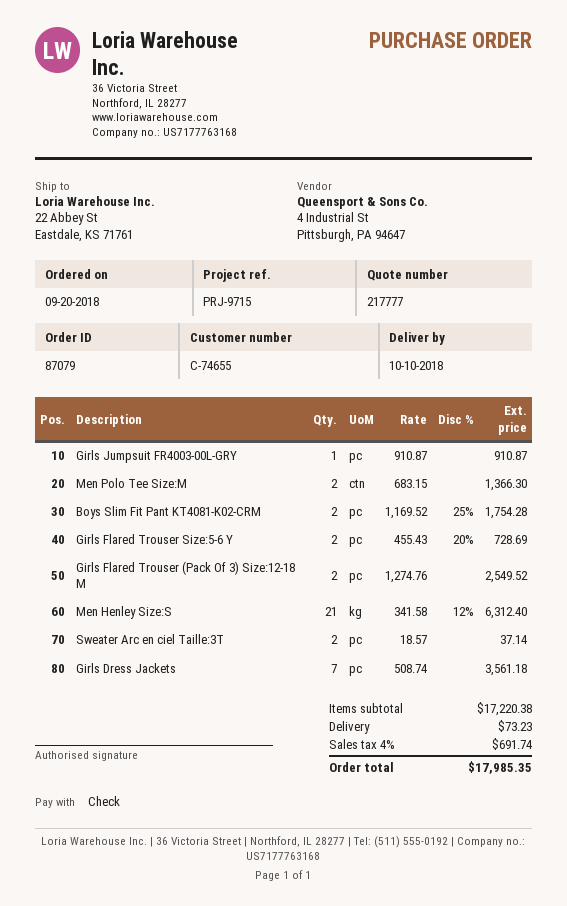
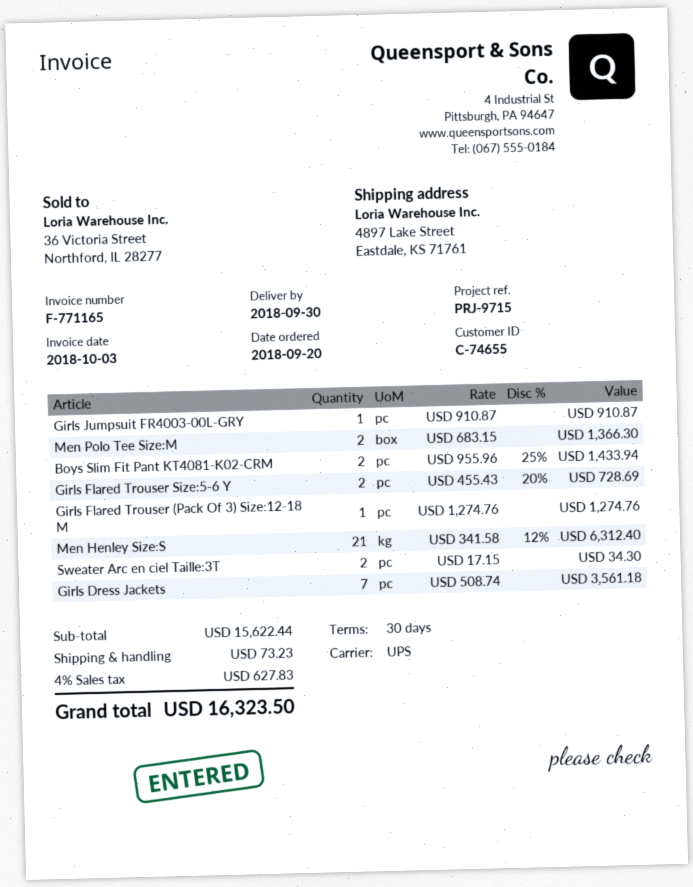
delivery date: 2018-10-10 -> 2018-09-30
ship to: 22 Abbey St, Eastdale, KS 71761 -> 4897 Lake Street, Eastdale, KS 71761
Boys Slim Fit Pant KT4081-K02-CRM: 2 x 1169.52 - 25% = 1754.28 -> 2 x 955.96 - 25% = 1433.94
Girls Flared Trouser (Pack Of 3) Size:12-18 M: 2 x 1274.76 = 2549.52 -> 1 x 1274.76 = 1274.76
Sweater Arc en ciel Taille:3T: 2 x 18.57 = 37.14 -> 2 x 17.15 = 34.30
subtotal: 17220.38 -> 15622.44
tax: 4% = 691.74 -> 4% = 627.83
total: 17985.35 -> 16323.50

